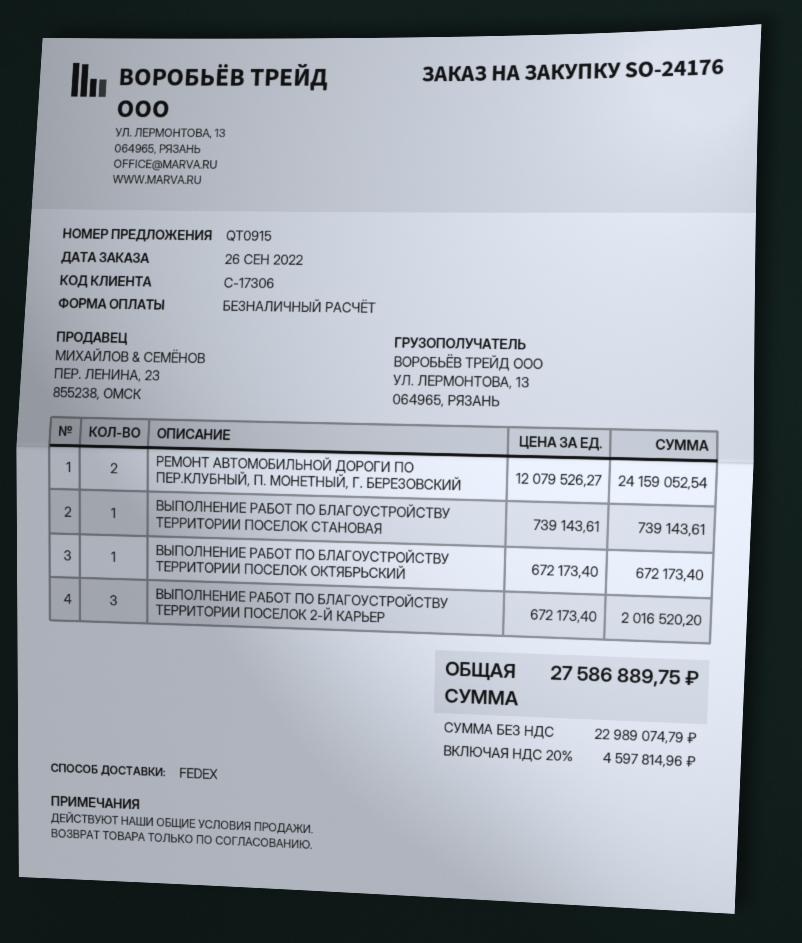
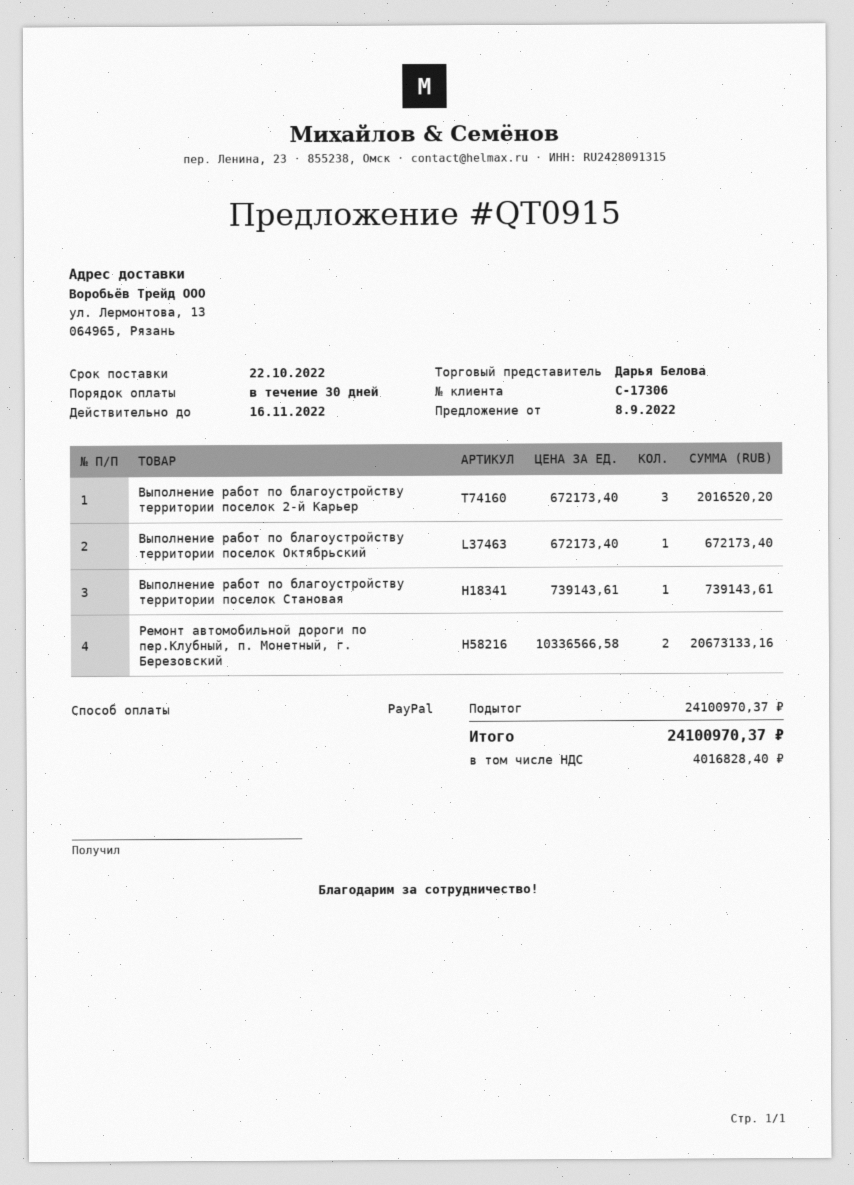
payment method: bank transfer -> PayPal
РЕМОНТ АВТОМОБИЛЬНОЙ ДОРОГИ ПО ПЕР.КЛУБНЫЙ, П. МОНЕТНЫЙ, Г. БЕРЕЗОВСКИЙ: 2 x 12079526.27 = 24159052.54 -> 2 x 10336566.58 = 20673133.16
tax: 4597814.96 -> 4016828.40
total: 27586889.75 -> 24100970.37

